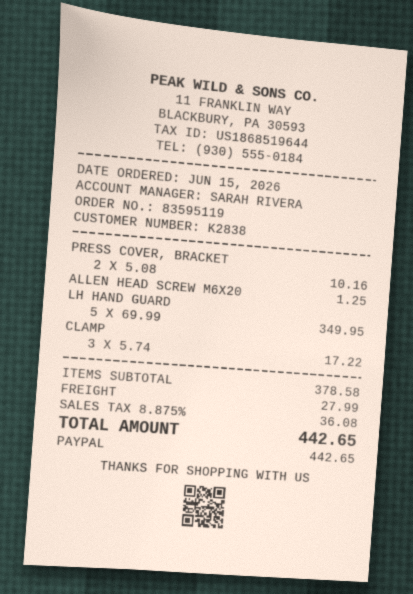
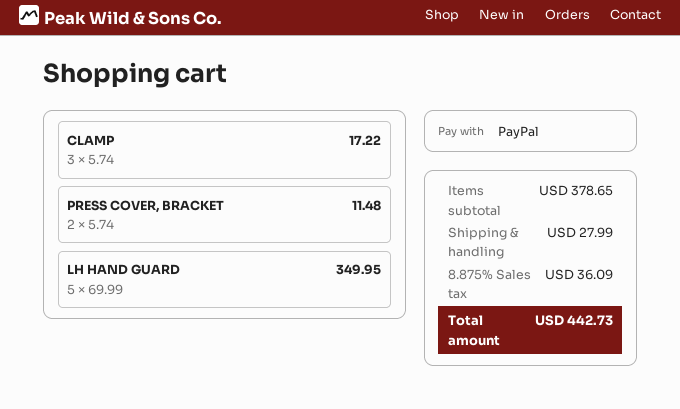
PRESS COVER, BRACKET: 2 x 5.08 = 10.16 -> 2 x 5.74 = 11.48
ALLEN HEAD SCREW M6X20: 1 x 1.25 = 1.25 -> none
subtotal: 378.58 -> 378.65
tax: 8.875% = 36.08 -> 8.875% = 36.09
total: 442.65 -> 442.73

